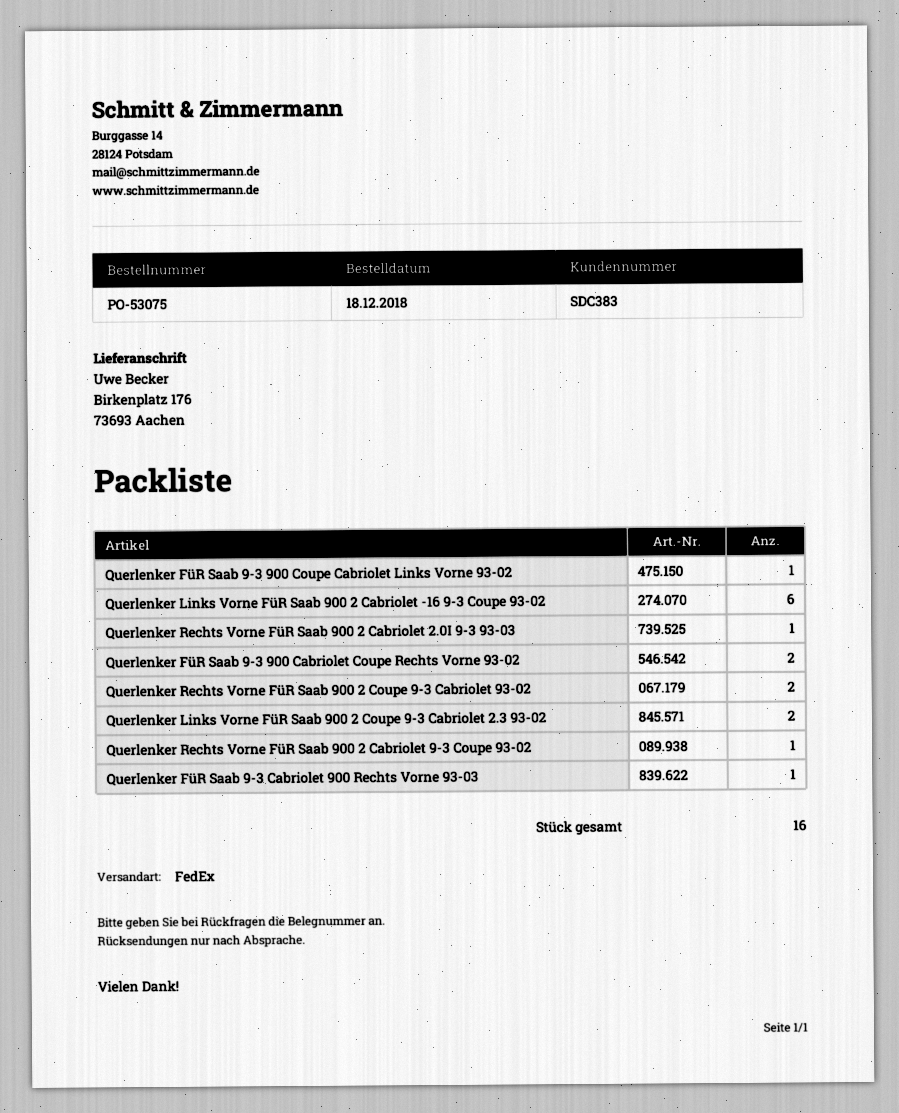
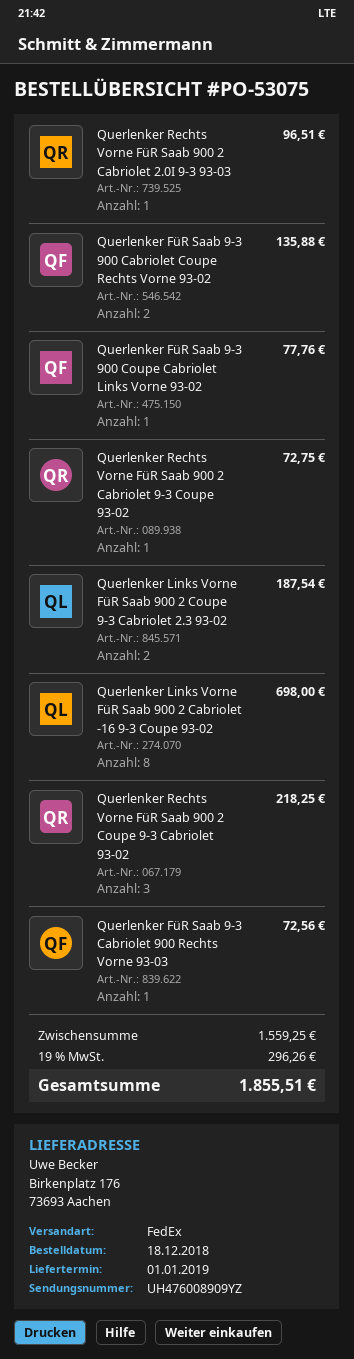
Querlenker Links Vorne FüR Saab 900 2 Cabriolet -16 9-3 Coupe 93-02: 6 -> 8
Querlenker Rechts Vorne FüR Saab 900 2 Coupe 9-3 Cabriolet 93-02: 2 -> 3

